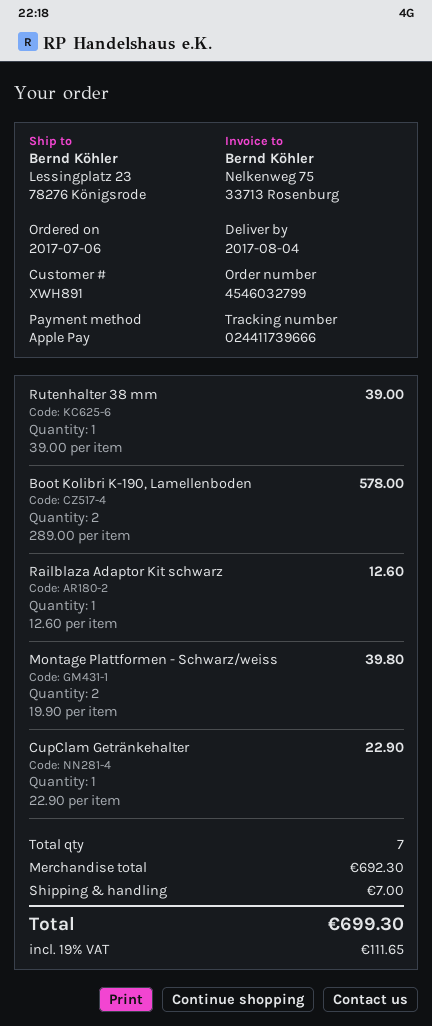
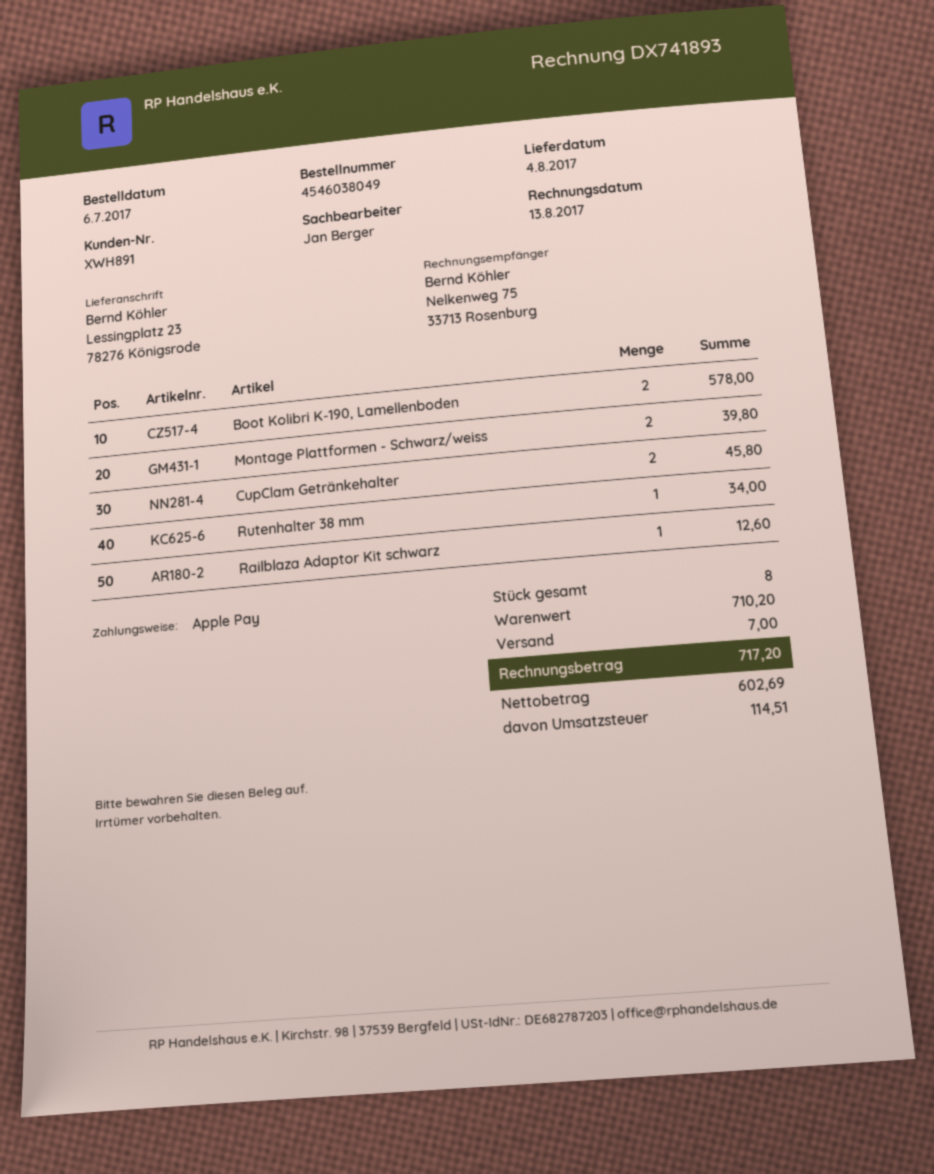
order number: 4546032799 -> 4546038049
Rutenhalter 38 mm: 1 for 39.00 -> 1 for 34.00
CupClam Getränkehalter: 1 for 22.90 -> 2 for 45.80
total quantity: 7 -> 8
subtotal: 692.30 -> 710.20
tax: 111.65 -> 114.51
total: 699.30 -> 717.20

